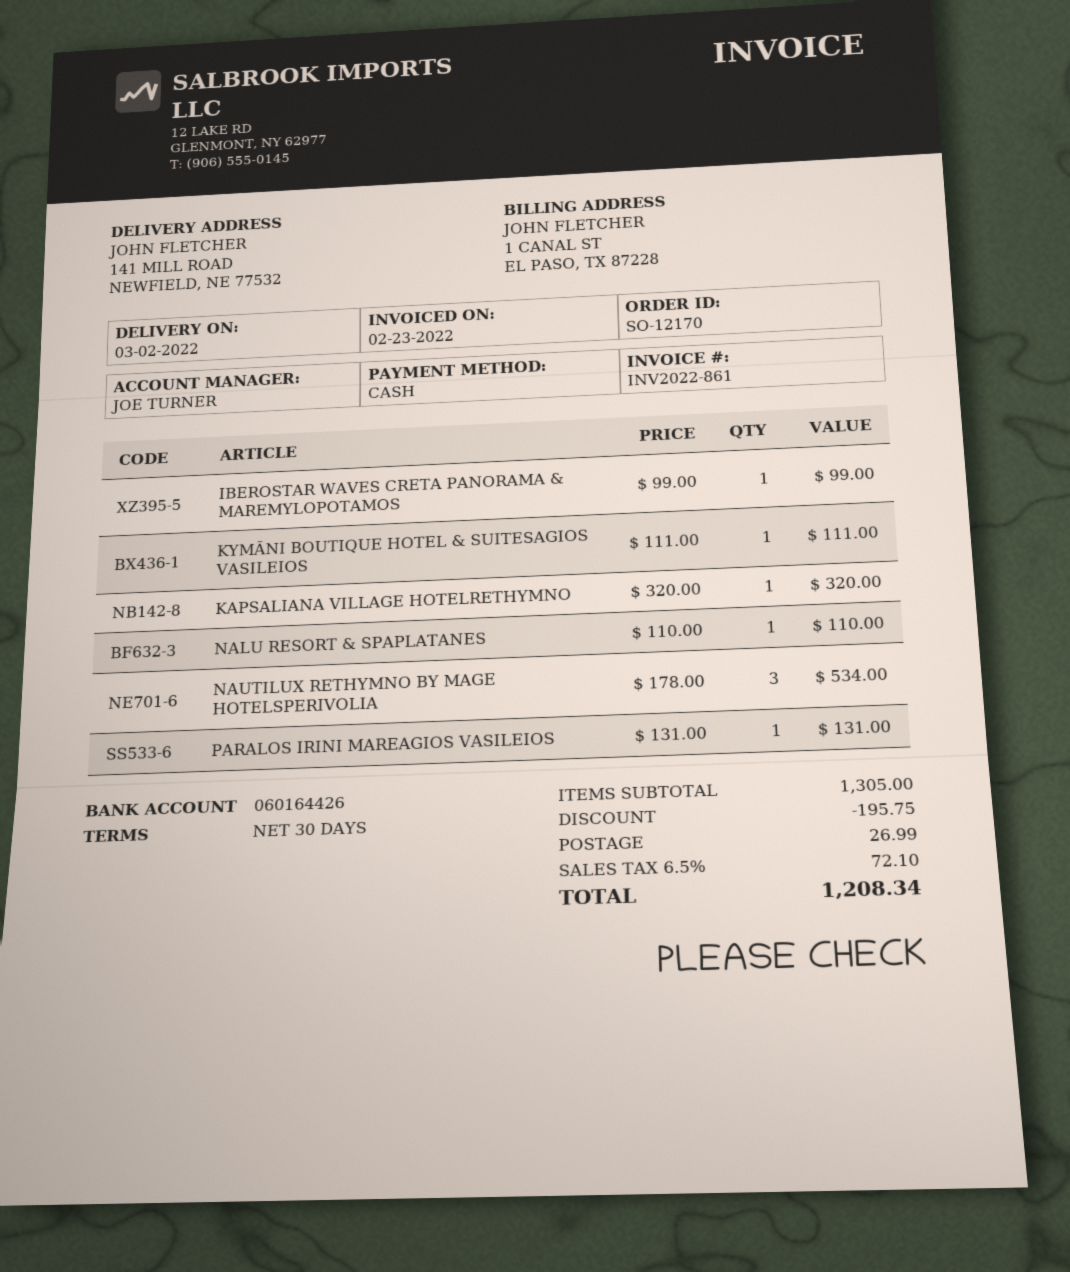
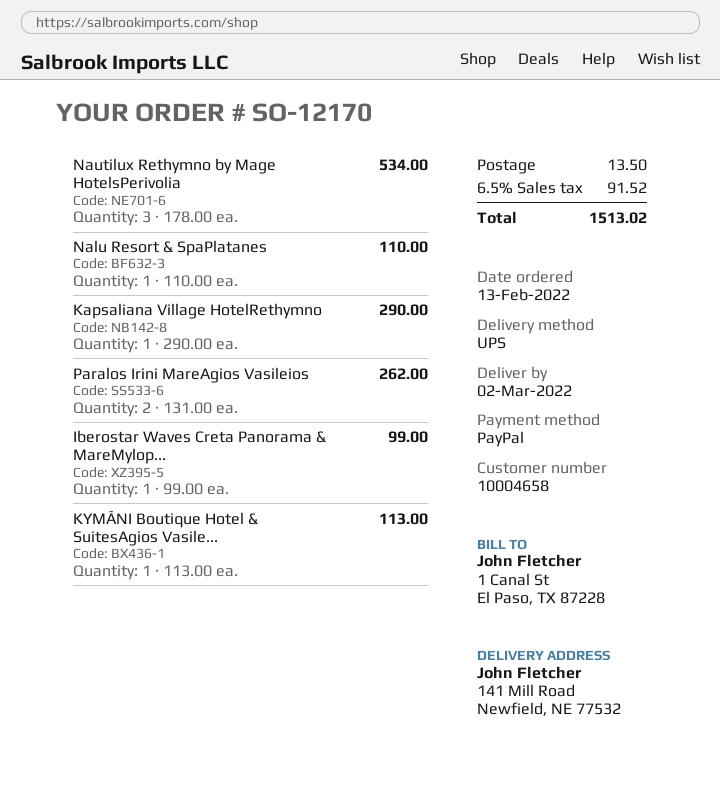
payment method: cash -> PayPal
KYMĀNI BOUTIQUE HOTEL & SUITESAGIOS VASILEIOS: 1 x 111.00 = 111.00 -> 1 x 113.00 = 113.00
KAPSALIANA VILLAGE HOTELRETHYMNO: 1 x 320.00 = 320.00 -> 1 x 290.00 = 290.00
PARALOS IRINI MAREAGIOS VASILEIOS: 1 x 131.00 = 131.00 -> 2 x 131.00 = 262.00
discount: 195.75 -> none
shipping: 26.99 -> 13.50
tax: 6.5% = 72.10 -> 6.5% = 91.52
total: 1208.34 -> 1513.02

